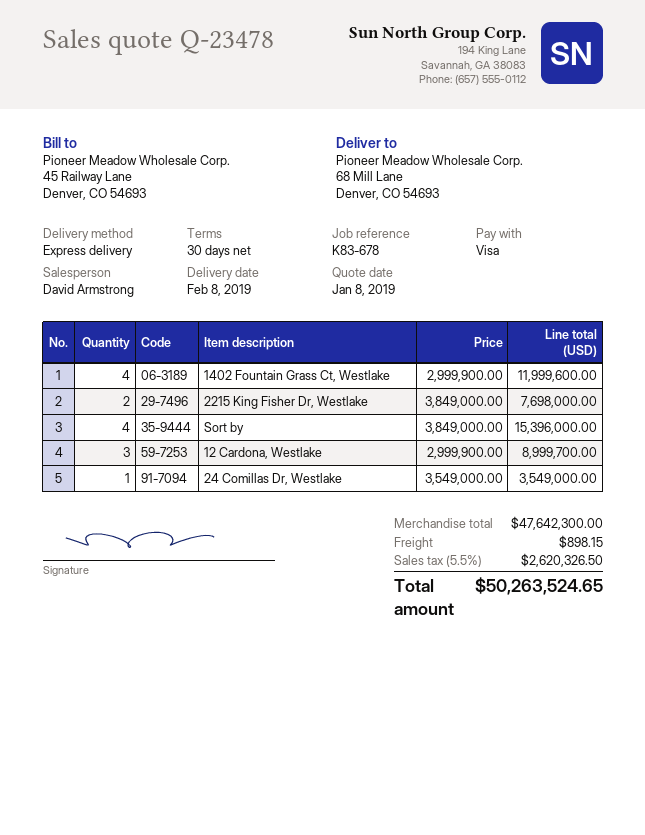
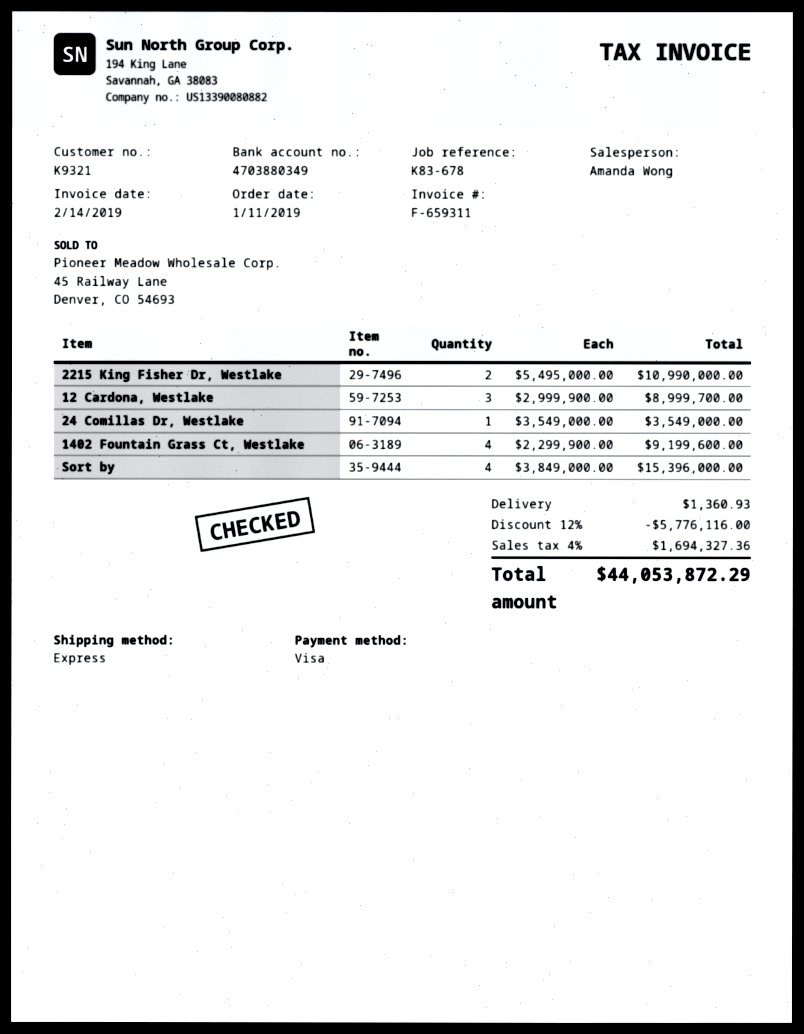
sales rep: David Armstrong -> Amanda Wong
1402 Fountain Grass Ct, Westlake: 4 x 2999900.00 = 11999600.00 -> 4 x 2299900.00 = 9199600.00
2215 King Fisher Dr, Westlake: 2 x 3849000.00 = 7698000.00 -> 2 x 5495000.00 = 10990000.00
discount: none -> 12% = 5776116.00
shipping: 898.15 -> 1360.93
tax: 5.5% = 2620326.50 -> 4% = 1694327.36
total: 50263524.65 -> 44053872.29

